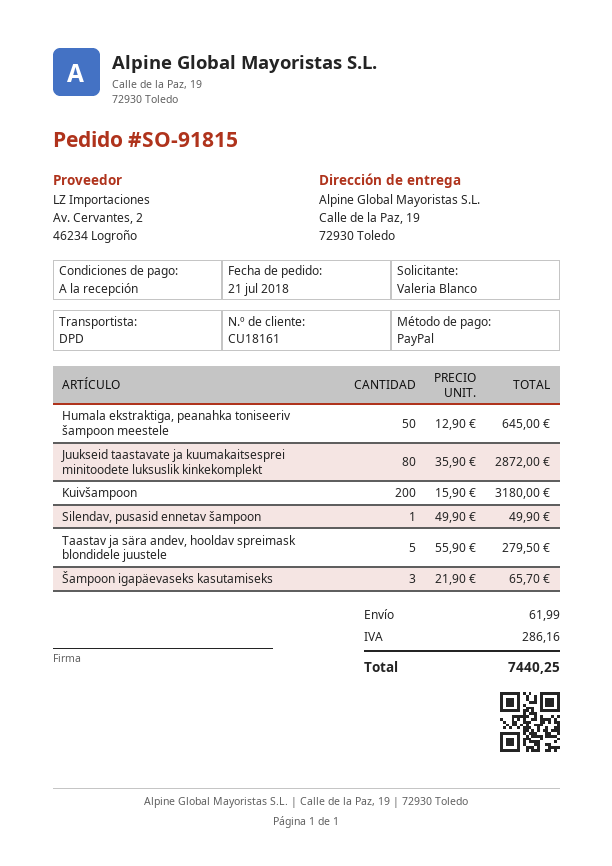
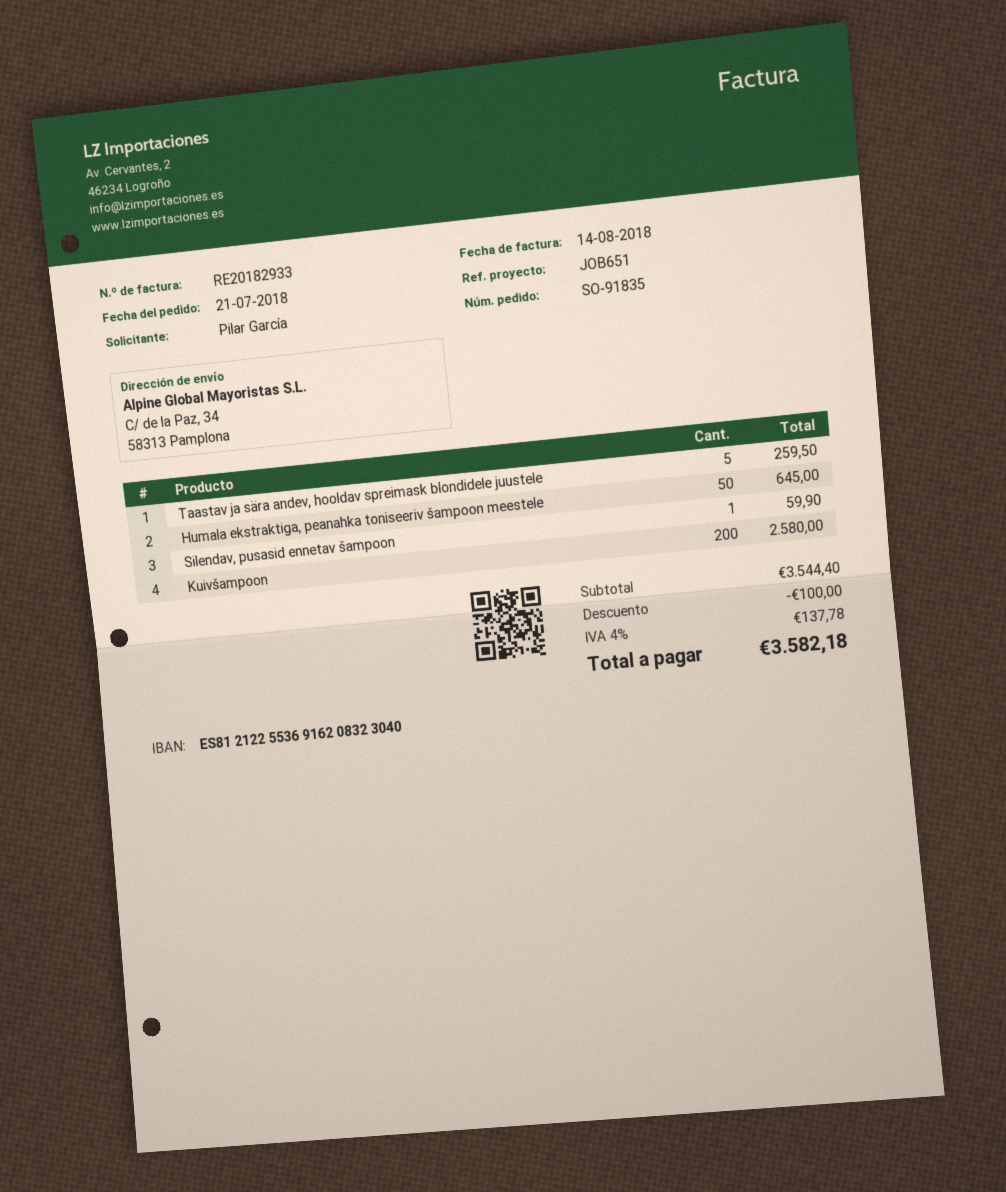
order number: SO-91815 -> SO-91835
ordered by: Valeria Blanco -> Pilar García
ship to: Calle de la Paz, 19, 72930 Toledo -> C/ de la Paz, 34, 58313 Pamplona
Juukseid taastavate ja kuumakaitsesprei minitoodete luksuslik kinkekomplekt: 80 for 2872.00 -> none
Kuivšampoon: 200 for 3180.00 -> 200 for 2580.00
Silendav, pusasid ennetav šampoon: 1 for 49.90 -> 1 for 59.90
Taastav ja sära andev, hooldav spreimask blondidele juustele: 5 for 279.50 -> 5 for 259.50
Šampoon igapäevaseks kasutamiseks: 3 for 65.70 -> none
discount: none -> 100.00
shipping: 61.99 -> none
tax: 286.16 -> 137.78
total: 7440.25 -> 3582.18

